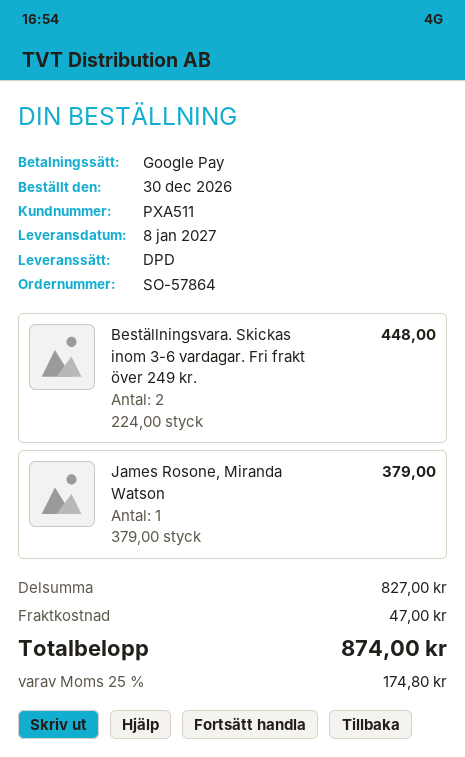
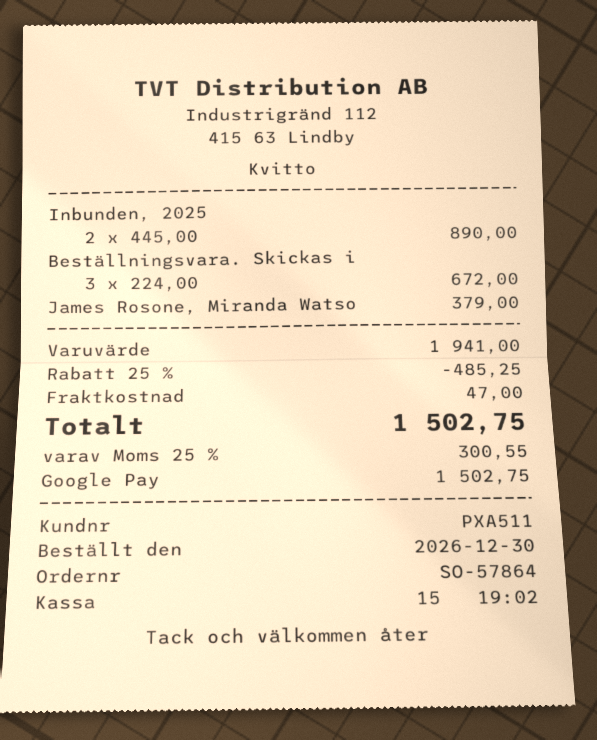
Beställningsvara. Skickas inom 3-6 vardagar. Fri frakt över 249 kr.: 2 x 224.00 = 448.00 -> 3 x 224.00 = 672.00
Inbunden, 2025: none -> 2 x 445.00 = 890.00
subtotal: 827.00 -> 1941.00
discount: none -> 25% = 485.25
tax: 25% = 174.80 -> 25% = 300.55
total: 874.00 -> 1502.75

